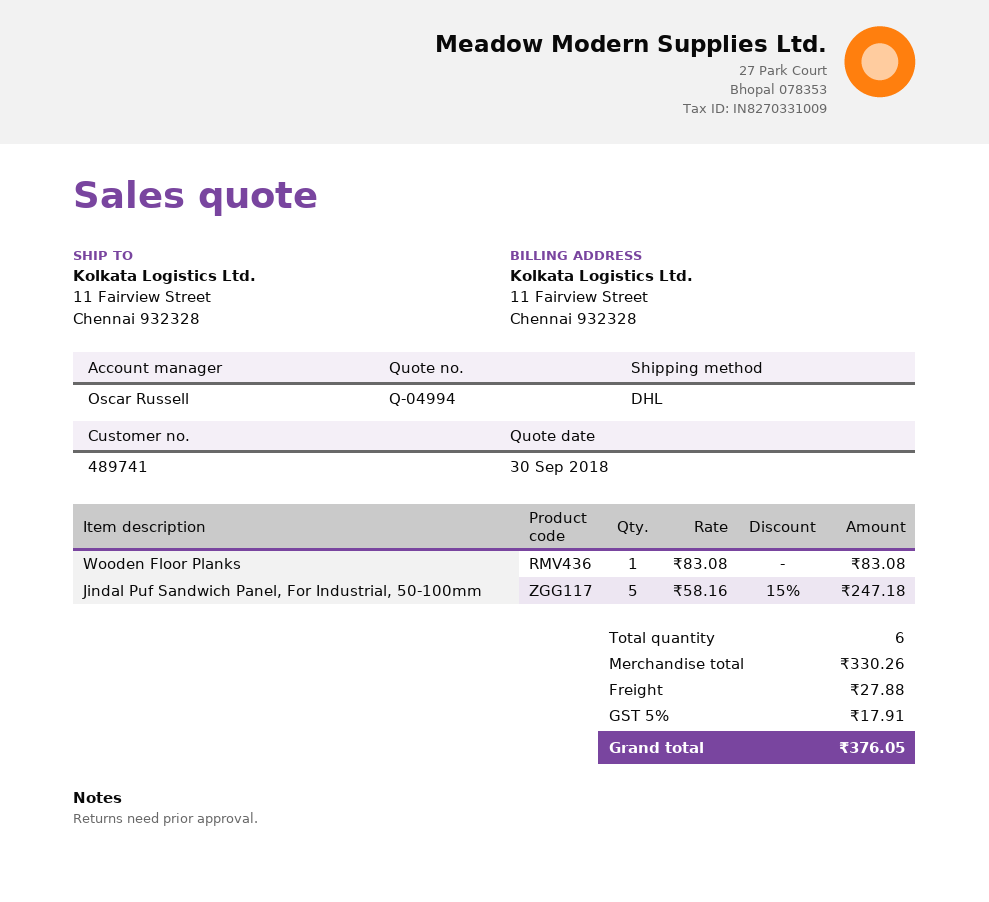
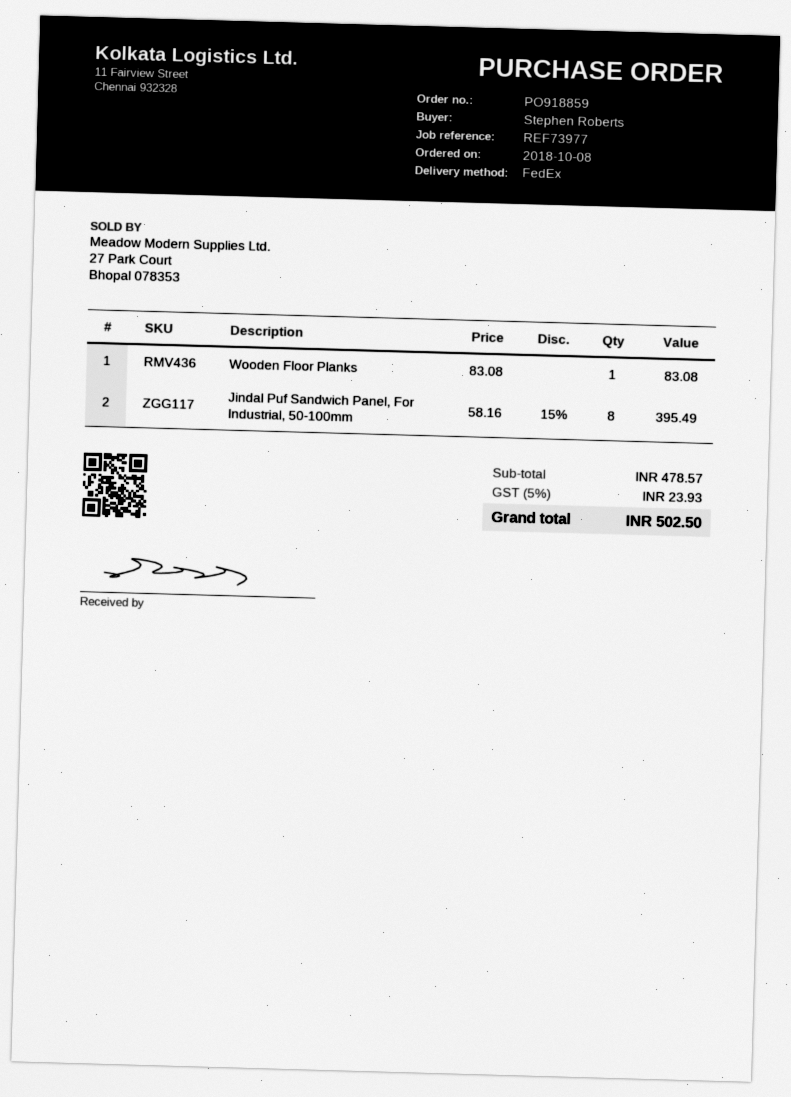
shipping method: DHL -> FedEx
Jindal Puf Sandwich Panel, For Industrial, 50-100mm: 5 x 58.16 - 15% = 247.18 -> 8 x 58.16 - 15% = 395.49
subtotal: 330.26 -> 478.57
shipping: 27.88 -> none
tax: 5% = 17.91 -> 5% = 23.93
total: 376.05 -> 502.50

